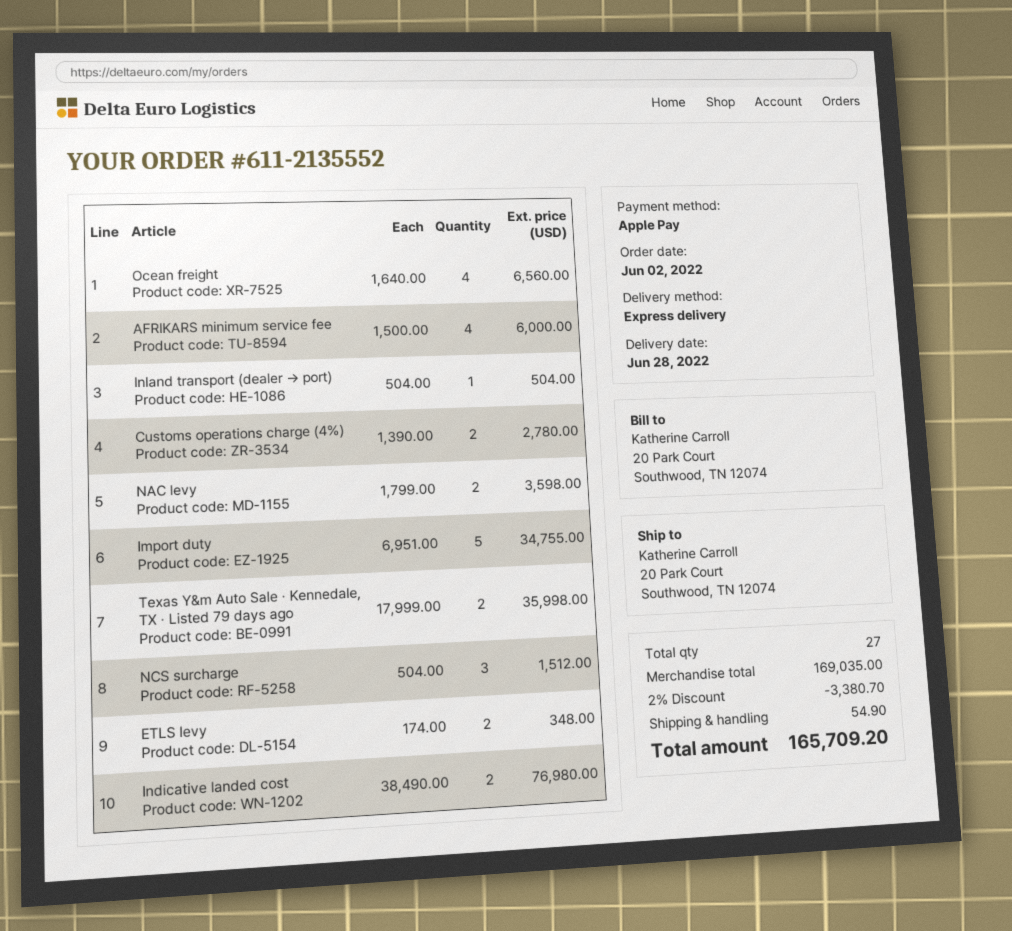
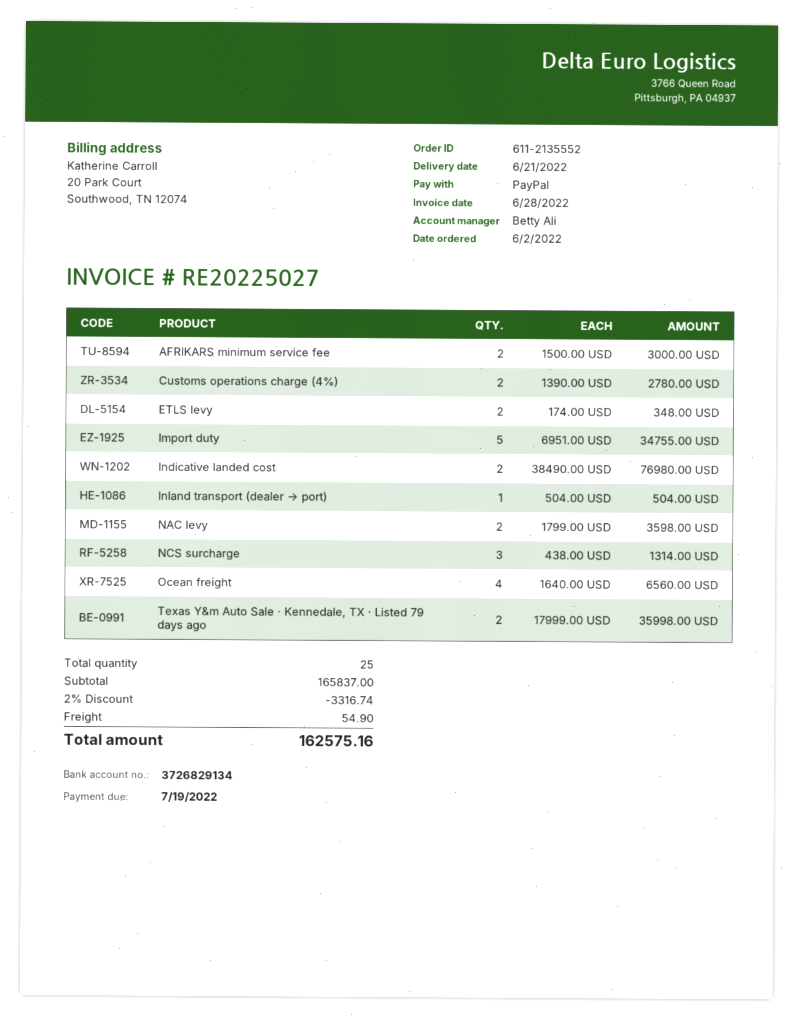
delivery date: 2022-06-28 -> 2022-06-21
payment method: Apple Pay -> PayPal
AFRIKARS minimum service fee: 4 x 1500.00 = 6000.00 -> 2 x 1500.00 = 3000.00
NCS surcharge: 3 x 504.00 = 1512.00 -> 3 x 438.00 = 1314.00
total quantity: 27 -> 25
subtotal: 169035.00 -> 165837.00
discount: 2% = 3380.70 -> 2% = 3316.74
total: 165709.20 -> 162575.16

